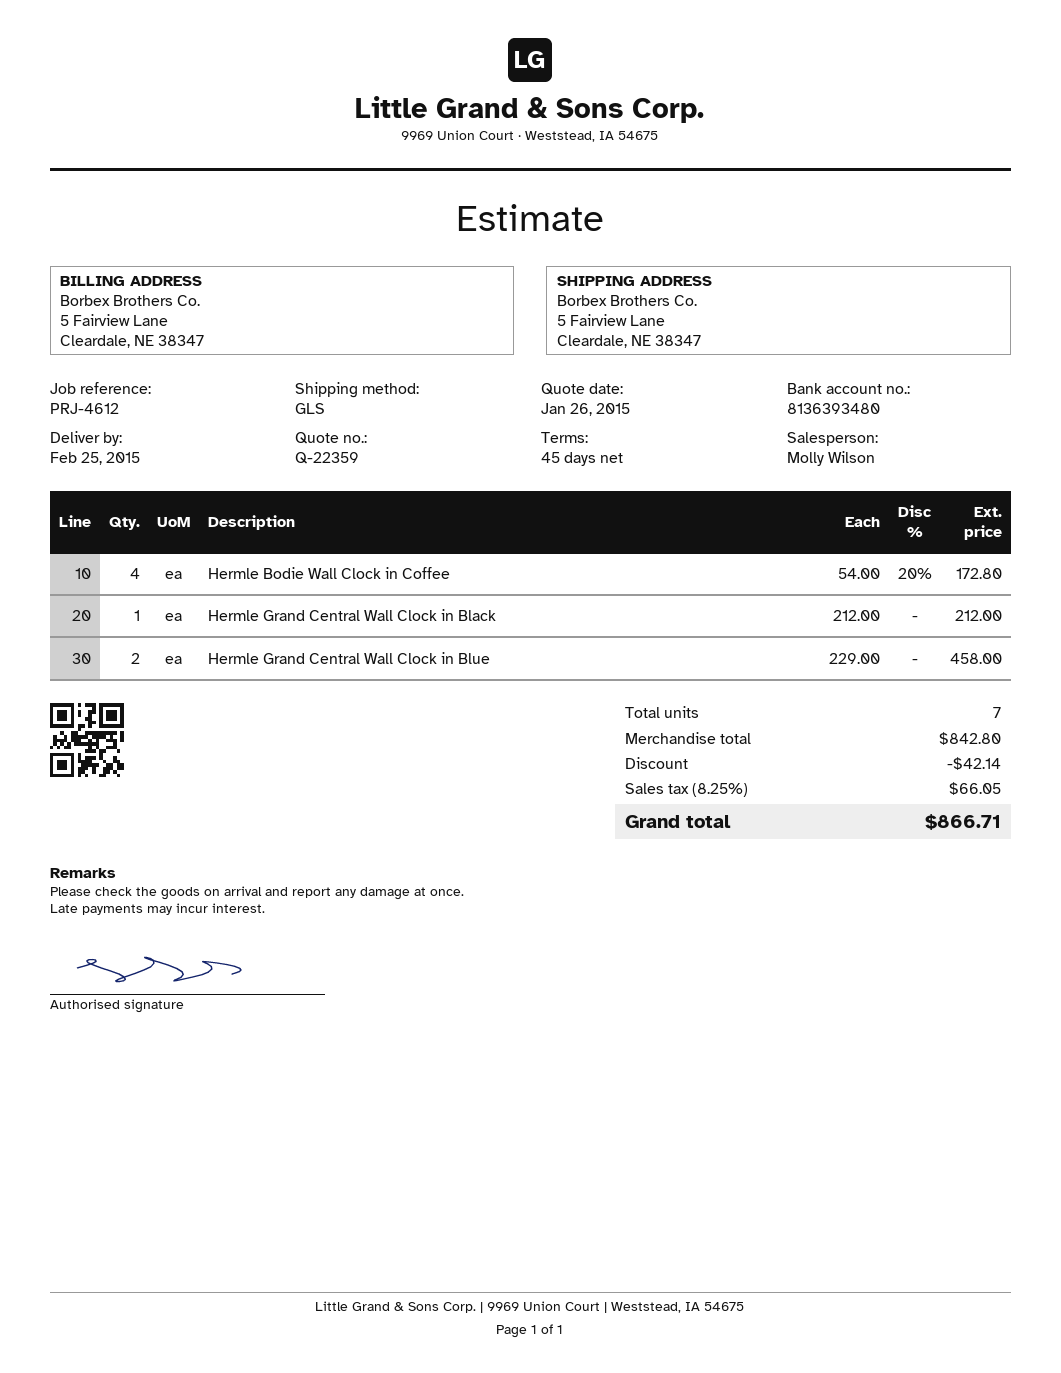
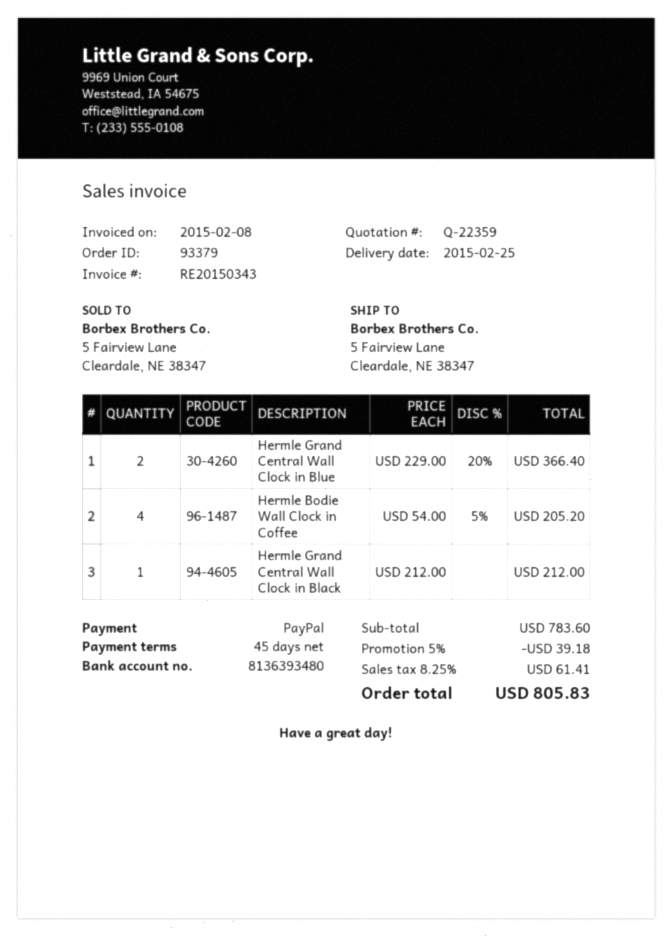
Hermle Bodie Wall Clock in Coffee: 4 x 54.00 - 20% = 172.80 -> 4 x 54.00 - 5% = 205.20
Hermle Grand Central Wall Clock in Blue: 2 x 229.00 = 458.00 -> 2 x 229.00 - 20% = 366.40
subtotal: 842.80 -> 783.60
discount: 42.14 -> 39.18
tax: 8.25% = 66.05 -> 8.25% = 61.41
total: 866.71 -> 805.83

